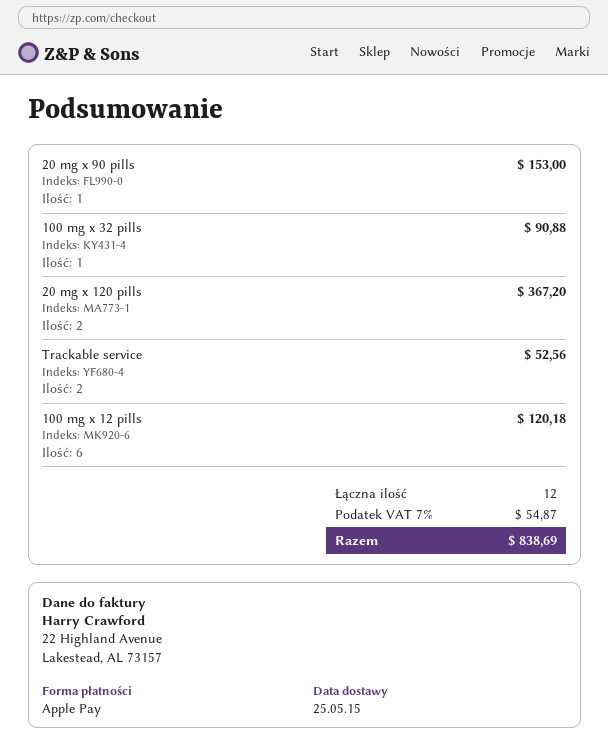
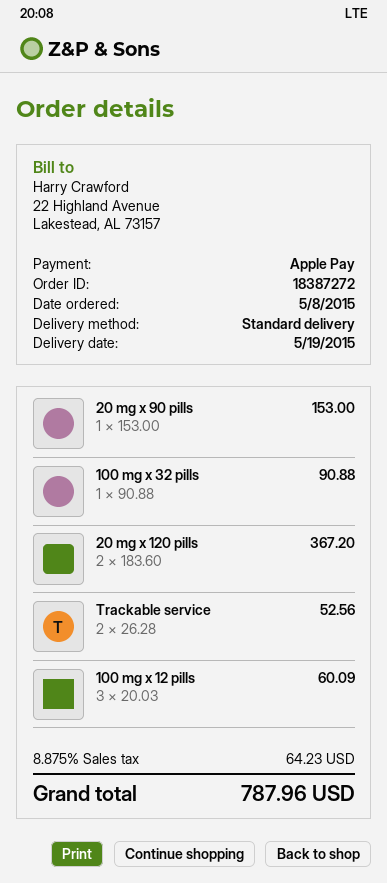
delivery date: 2015-05-25 -> 2015-05-19
100 mg x 12 pills: 6 for 120.18 -> 3 for 60.09
tax: 7% = 54.87 -> 8.875% = 64.23
total: 838.69 -> 787.96

